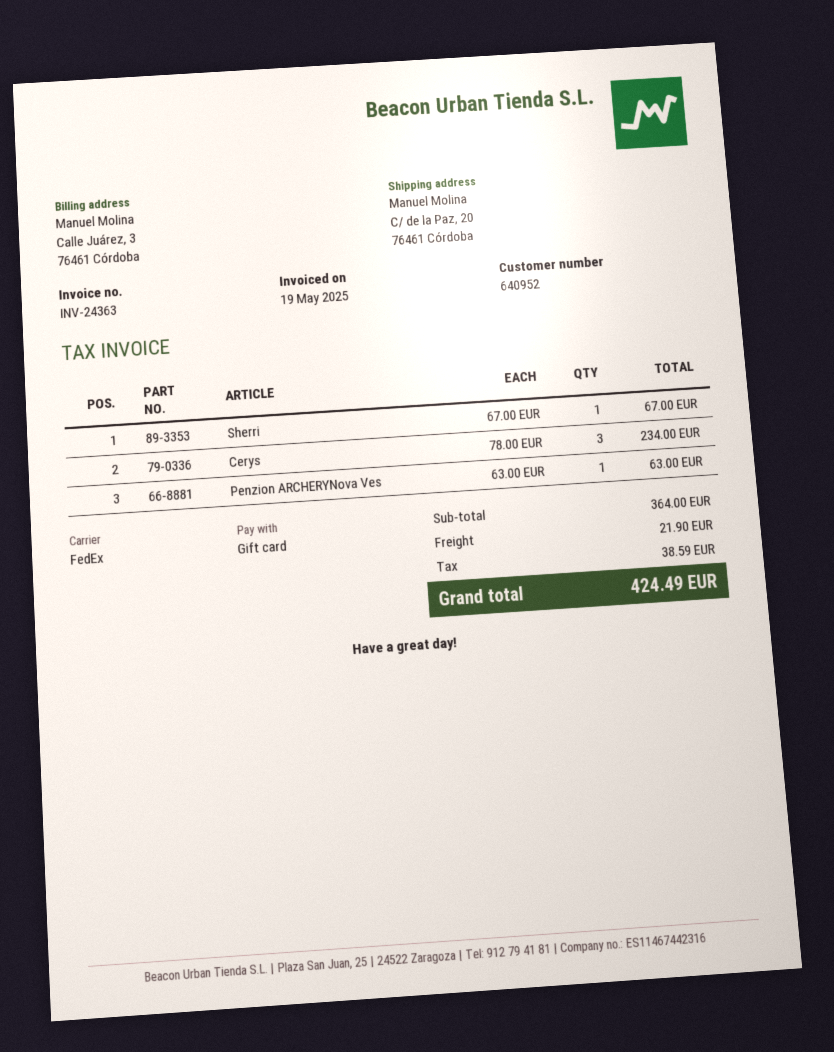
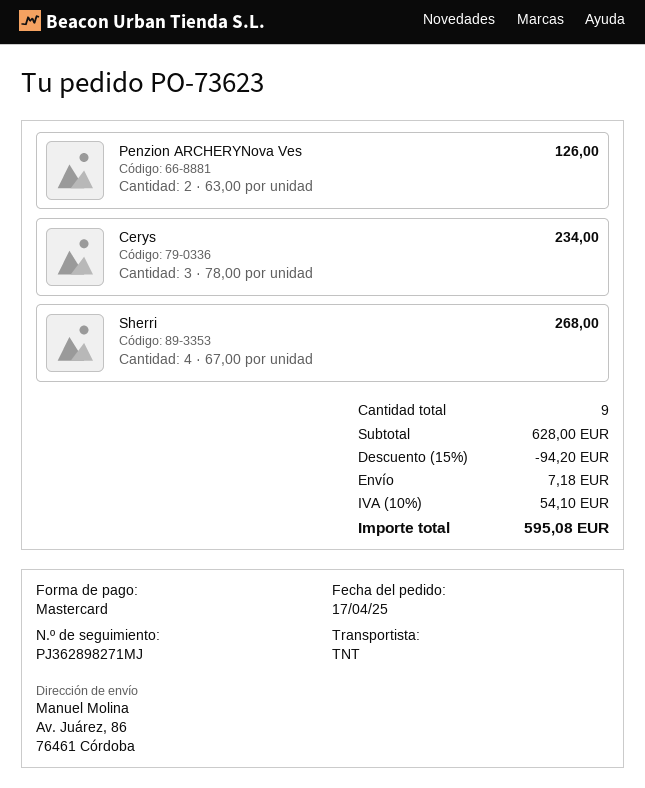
payment method: gift card -> Mastercard
shipping method: FedEx -> TNT
ship to: C/ de la Paz, 20, 76461 Córdoba -> Av. Juárez, 86, 76461 Córdoba
Sherri: 1 x 67.00 = 67.00 -> 4 x 67.00 = 268.00
Penzion ARCHERYNova Ves: 1 x 63.00 = 63.00 -> 2 x 63.00 = 126.00
subtotal: 364.00 -> 628.00
discount: none -> 15% = 94.20
shipping: 21.90 -> 7.18
tax: 38.59 -> 54.10
total: 424.49 -> 595.08

